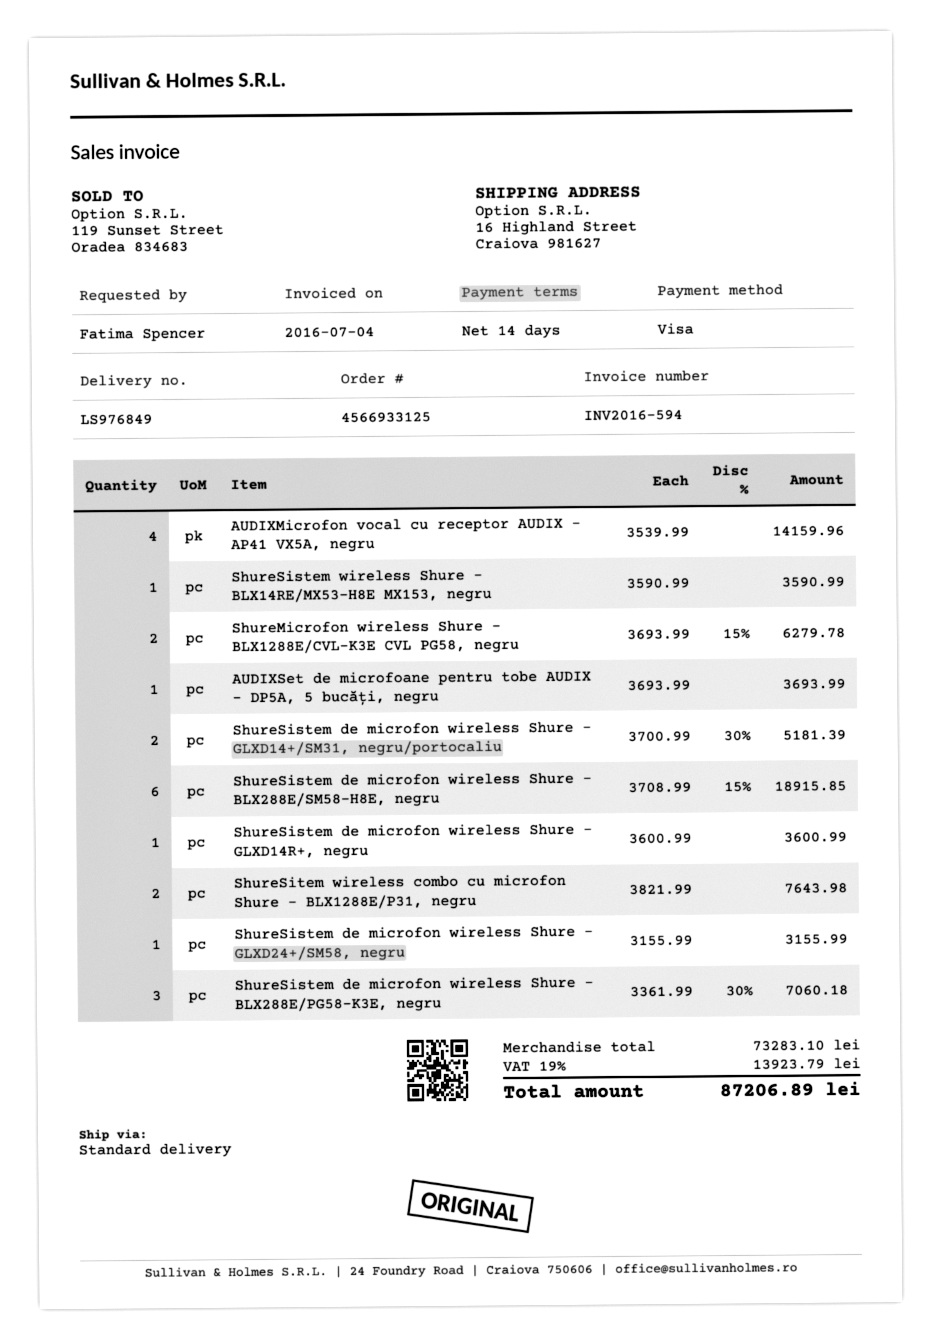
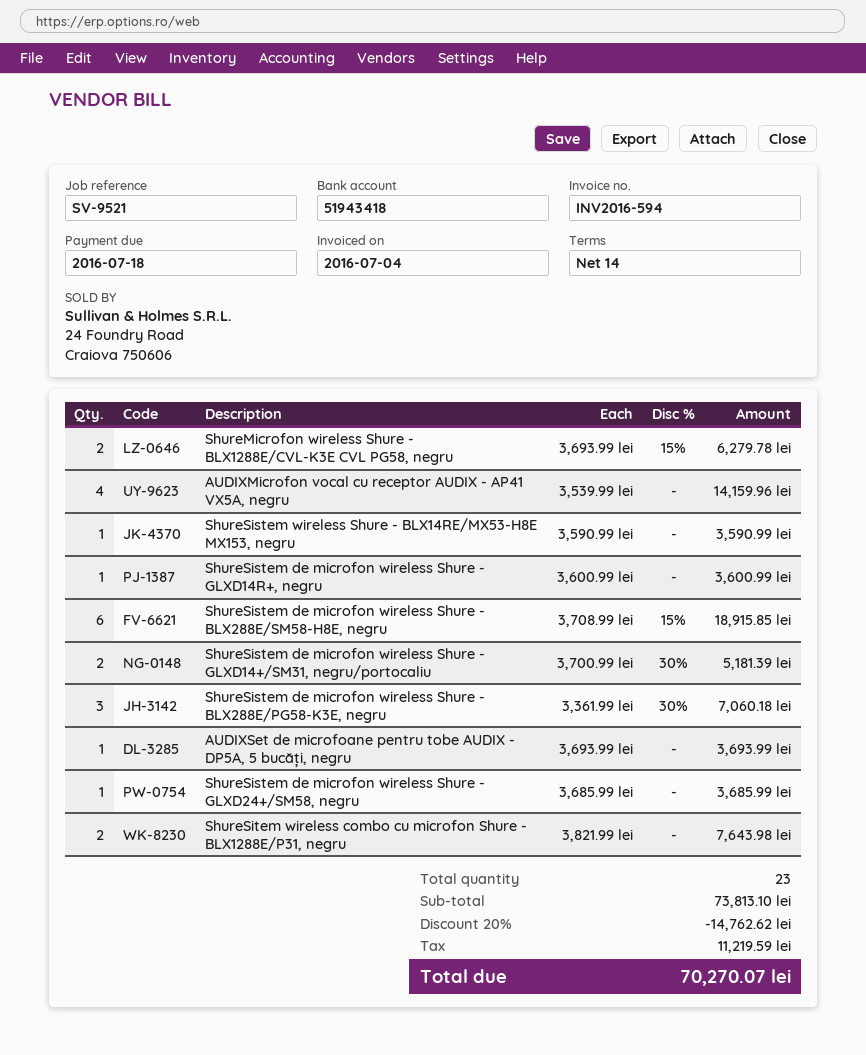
ShureSistem de microfon wireless Shure - GLXD24+/SM58, negru: 1 x 3155.99 = 3155.99 -> 1 x 3685.99 = 3685.99
subtotal: 73283.10 -> 73813.10
discount: none -> 20% = 14762.62
tax: 13923.79 -> 11219.59
total: 87206.89 -> 70270.07

